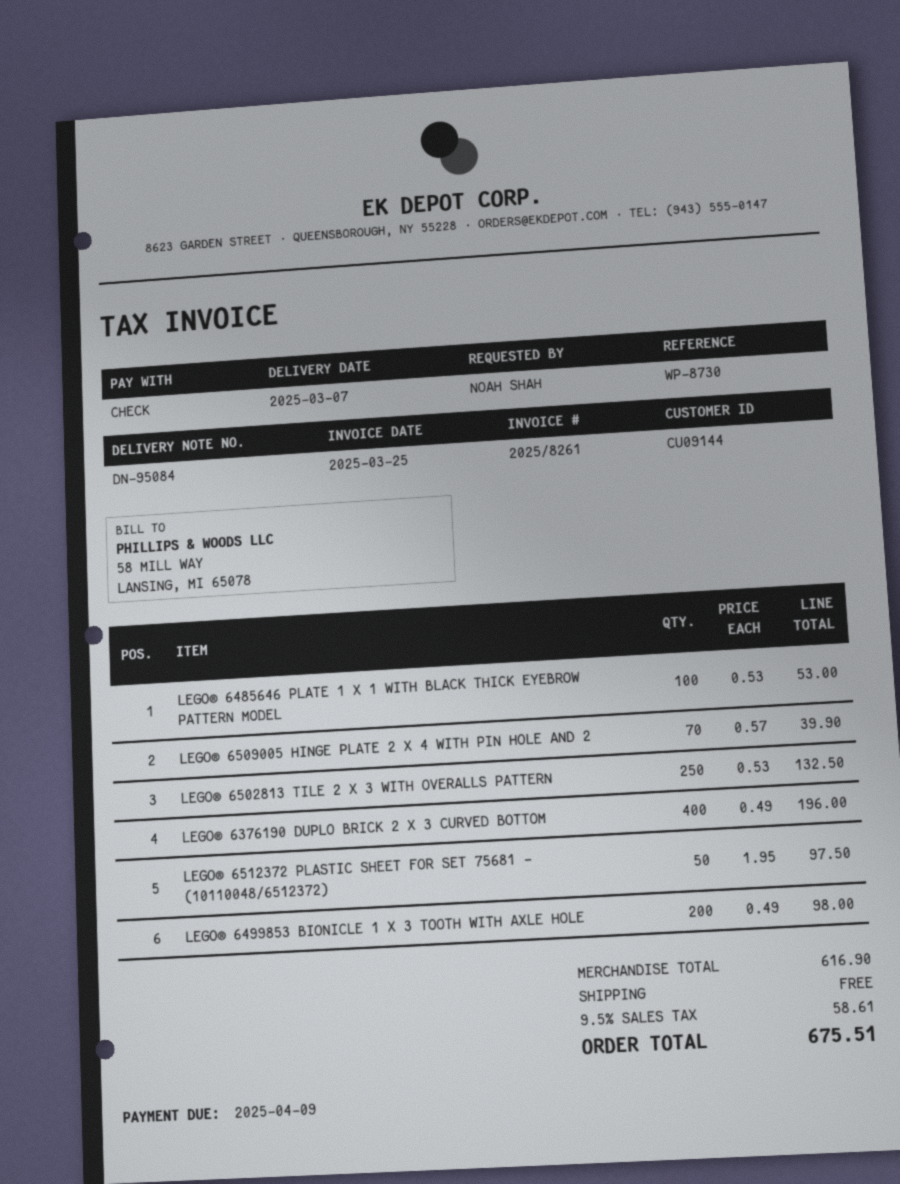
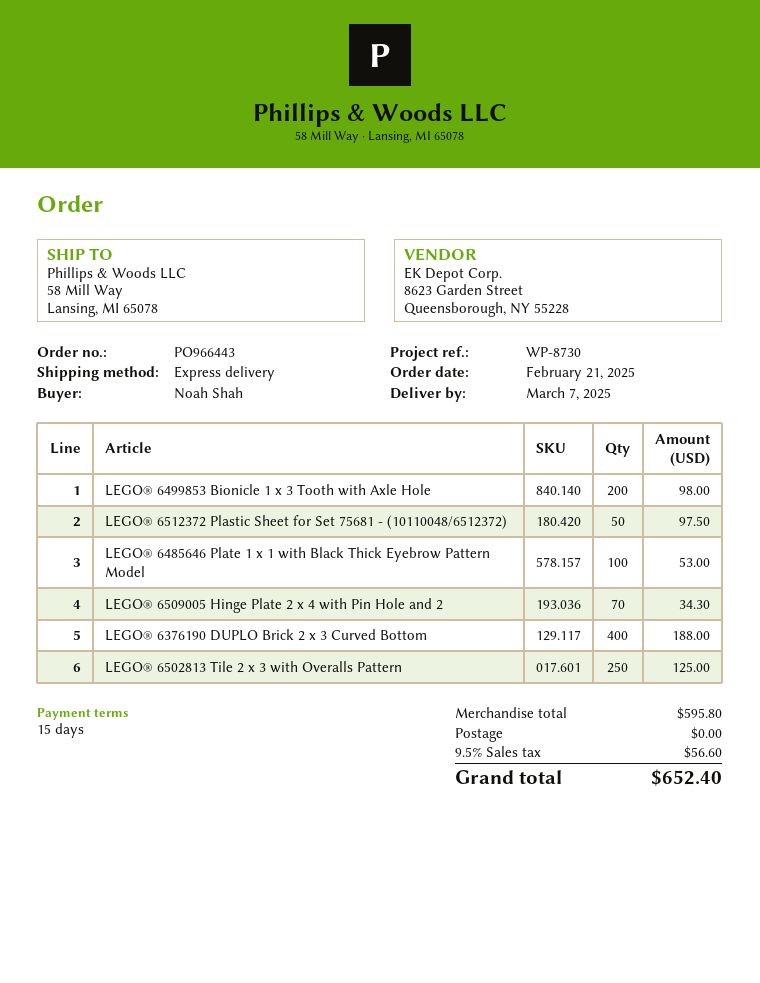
LEGO® 6509005 HINGE PLATE 2 X 4 WITH PIN HOLE AND 2: 70 for 39.90 -> 70 for 34.30
LEGO® 6502813 TILE 2 X 3 WITH OVERALLS PATTERN: 250 for 132.50 -> 250 for 125.00
LEGO® 6376190 DUPLO BRICK 2 X 3 CURVED BOTTOM: 400 for 196.00 -> 400 for 188.00
subtotal: 616.90 -> 595.80
tax: 9.5% = 58.61 -> 9.5% = 56.60
total: 675.51 -> 652.40

